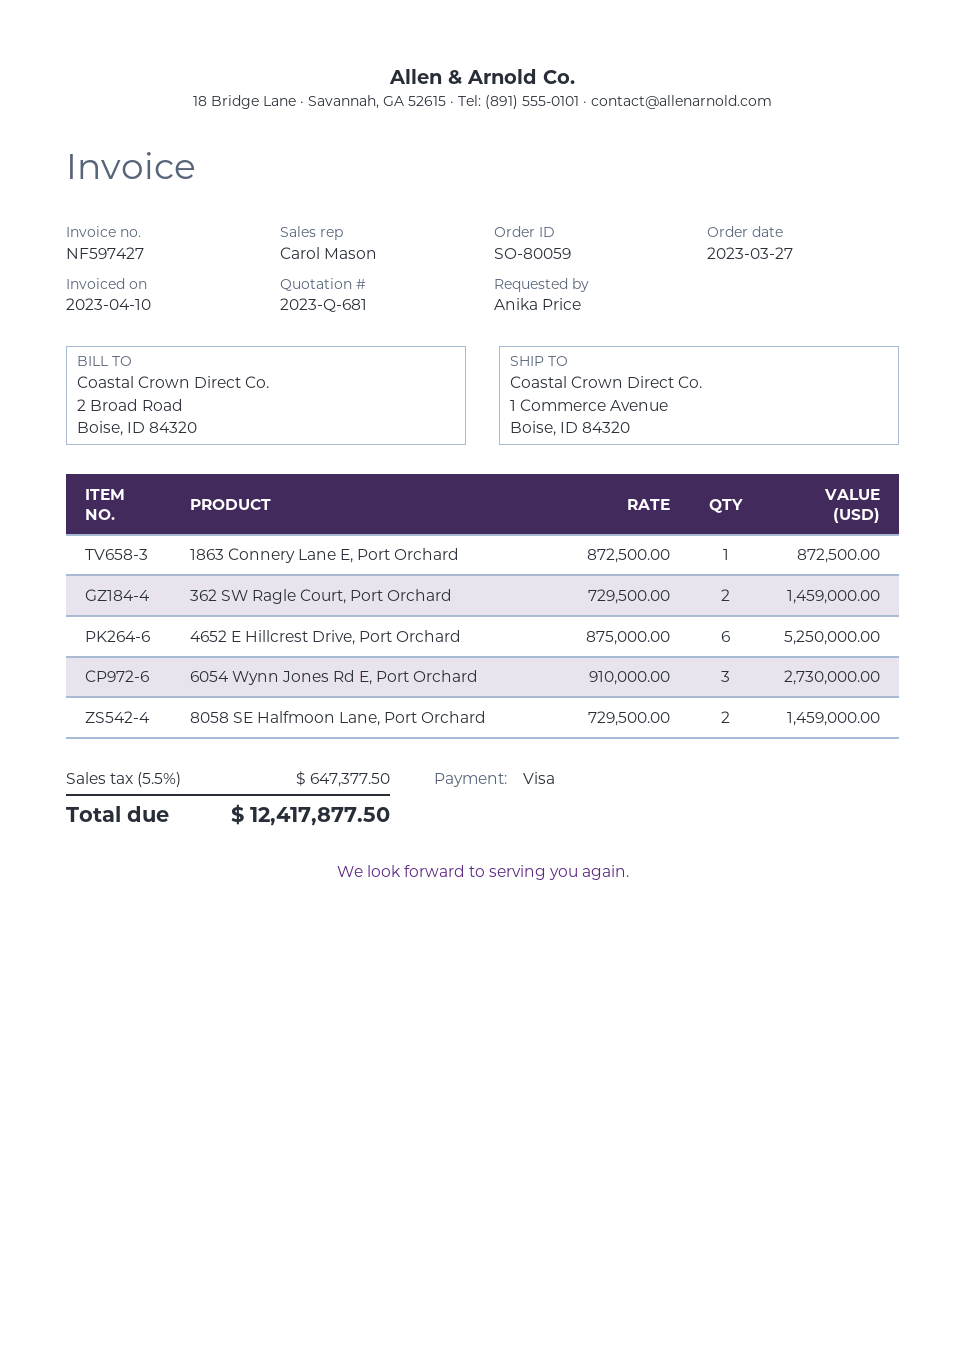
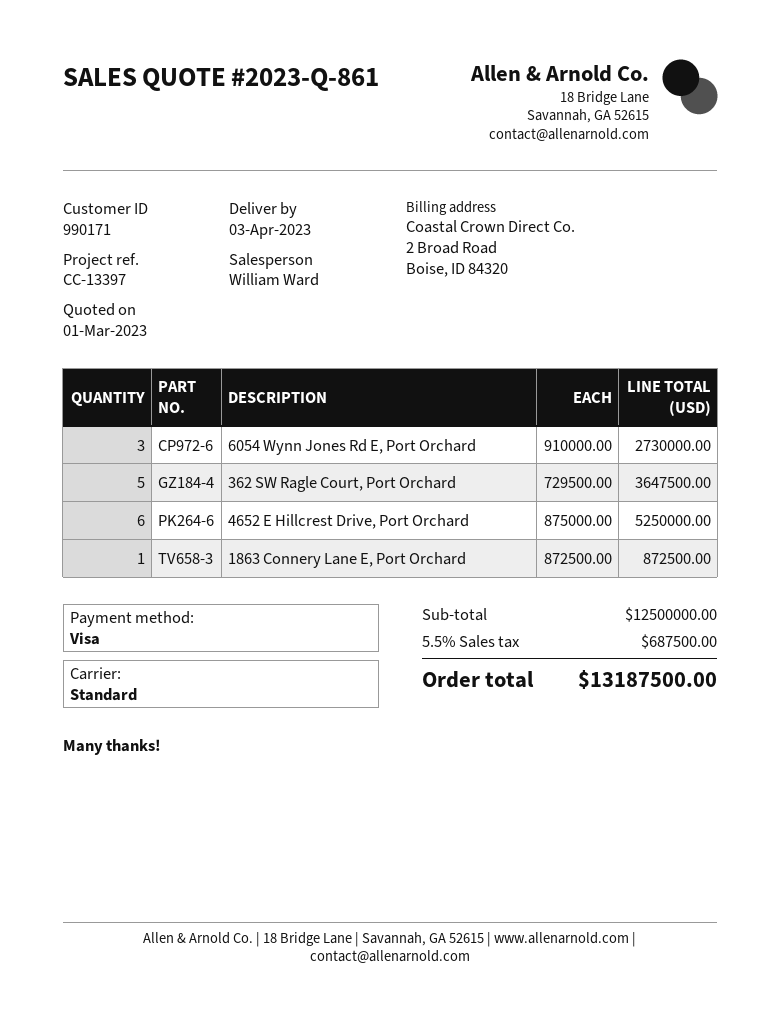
quote number: 2023-Q-681 -> 2023-Q-861
sales rep: Carol Mason -> William Ward
362 SW Ragle Court, Port Orchard: 2 x 729500.00 = 1459000.00 -> 5 x 729500.00 = 3647500.00
8058 SE Halfmoon Lane, Port Orchard: 2 x 729500.00 = 1459000.00 -> none
tax: 5.5% = 647377.50 -> 5.5% = 687500.00
total: 12417877.50 -> 13187500.00

